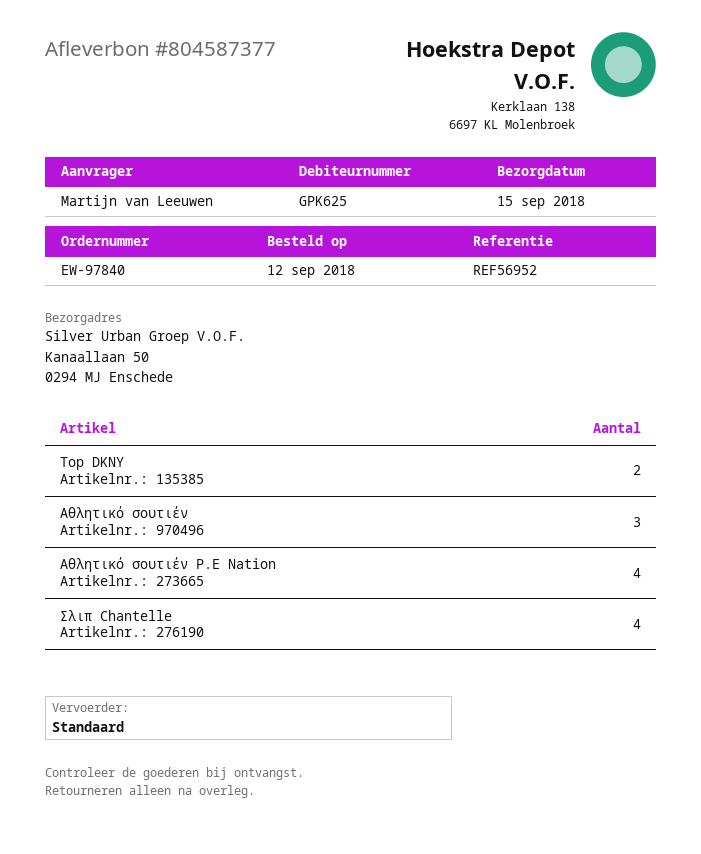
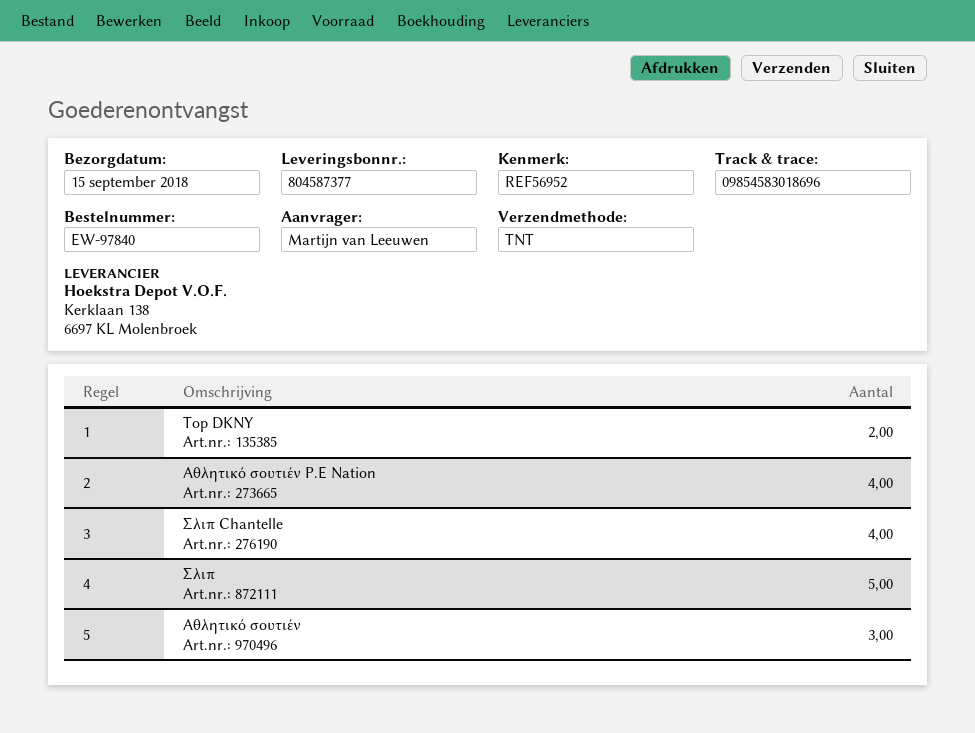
shipping method: standard -> TNT
Σλιπ: none -> 5

